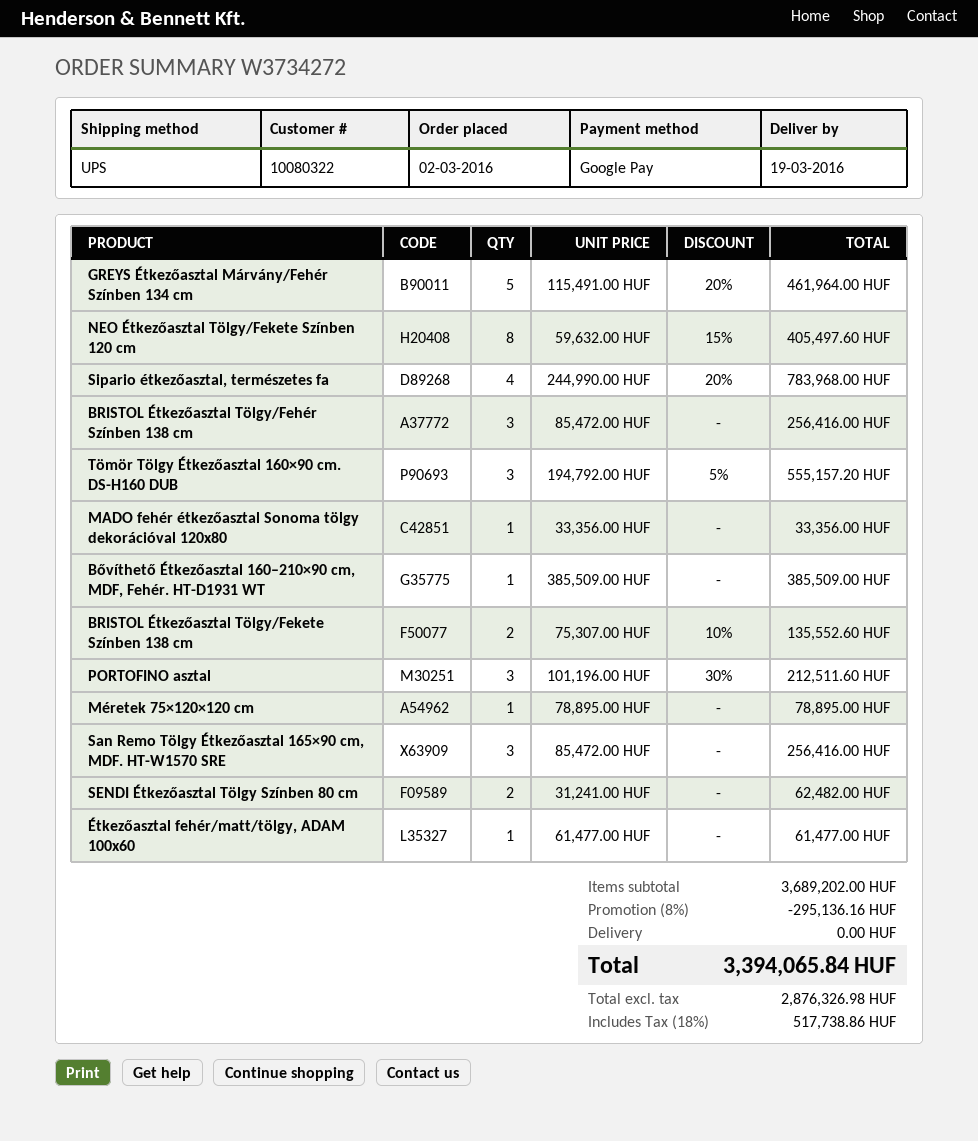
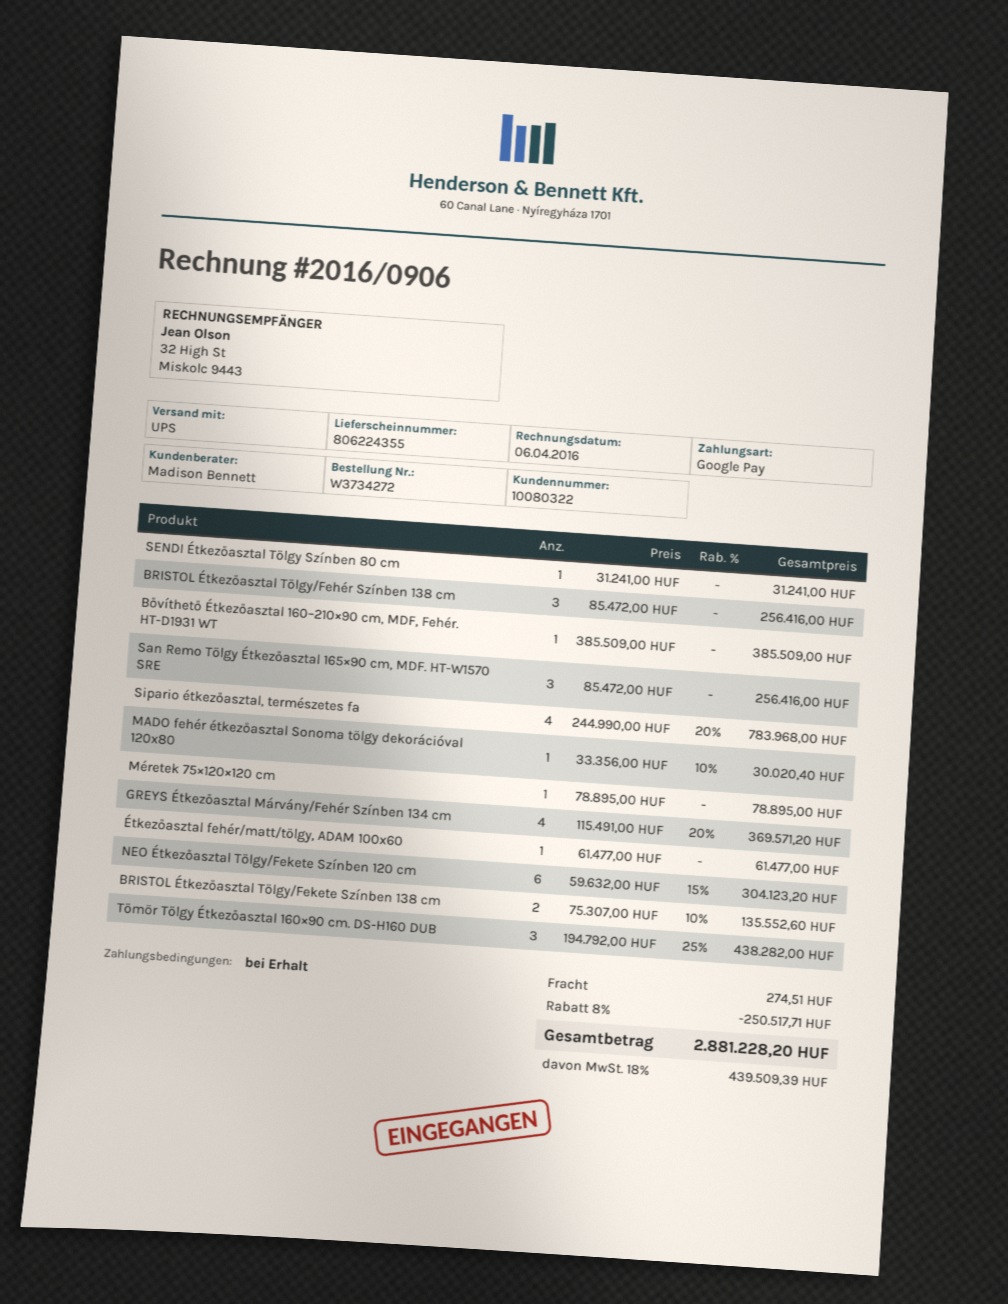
GREYS Étkezőasztal Márvány/Fehér Színben 134 cm: 5 x 115491.00 - 20% = 461964.00 -> 4 x 115491.00 - 20% = 369571.20
NEO Étkezőasztal Tölgy/Fekete Színben 120 cm: 8 x 59632.00 - 15% = 405497.60 -> 6 x 59632.00 - 15% = 304123.20
Tömör Tölgy Étkezőasztal 160×90 cm. DS-H160 DUB: 3 x 194792.00 - 5% = 555157.20 -> 3 x 194792.00 - 25% = 438282.00
MADO fehér étkezőasztal Sonoma tölgy dekorációval 120x80: 1 x 33356.00 = 33356.00 -> 1 x 33356.00 - 10% = 30020.40
PORTOFINO asztal: 3 x 101196.00 - 30% = 212511.60 -> none
SENDI Étkezőasztal Tölgy Színben 80 cm: 2 x 31241.00 = 62482.00 -> 1 x 31241.00 = 31241.00
discount: 8% = 295136.16 -> 8% = 250517.71
shipping: 0.00 -> 274.51
tax: 18% = 517738.86 -> 18% = 439509.39
total: 3394065.84 -> 2881228.20

